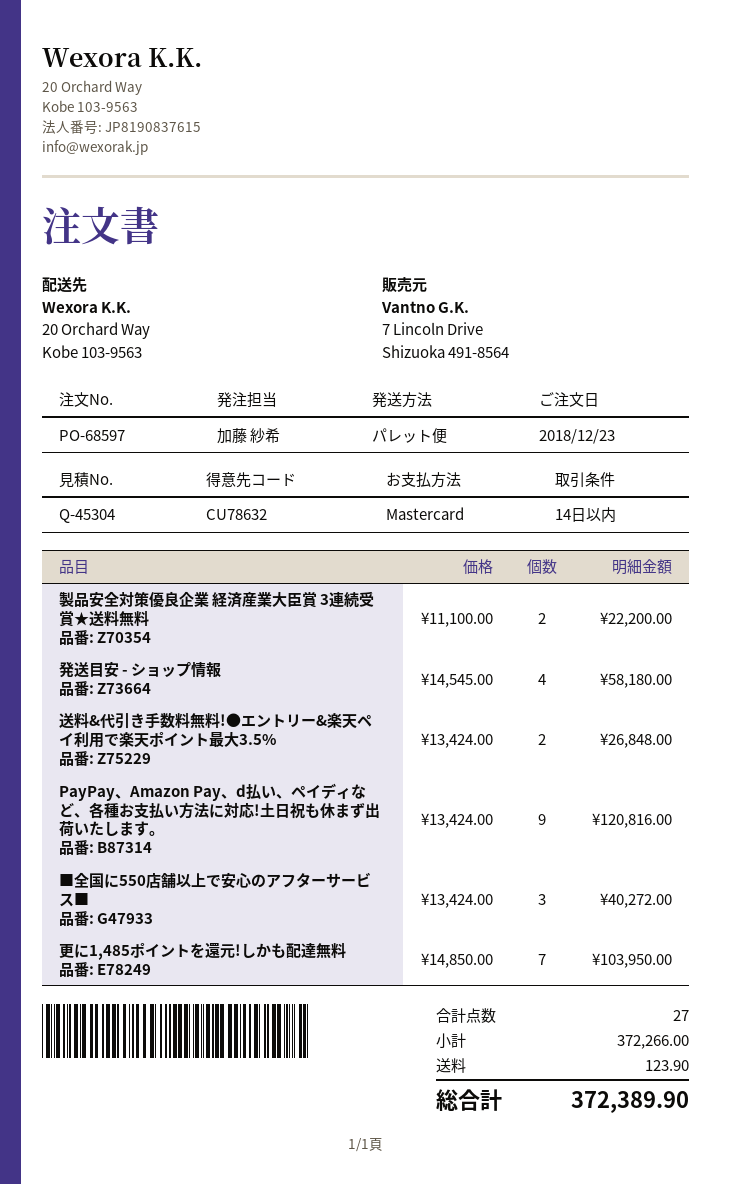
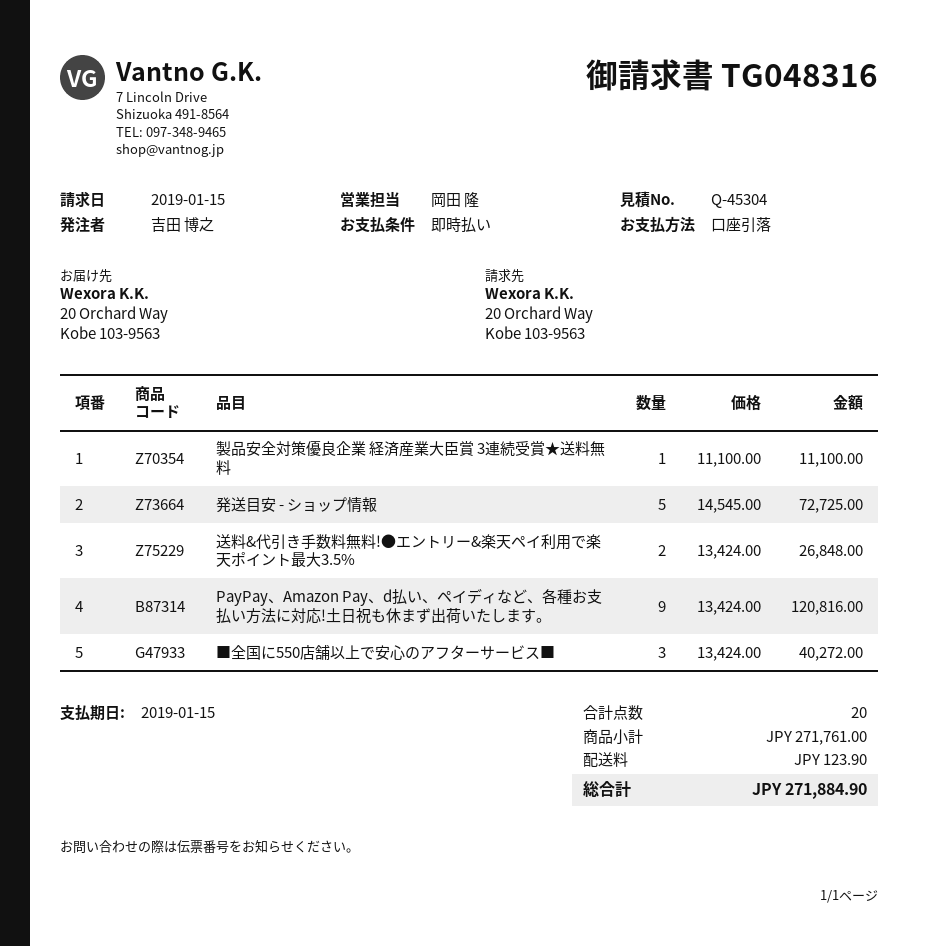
payment terms: 14 days -> on receipt
ordered by: 加藤 紗希 -> 吉田 博之
payment method: Mastercard -> direct debit
製品安全対策優良企業 経済産業大臣賞 3連続受賞★送料無料: 2 x 11100.00 = 22200.00 -> 1 x 11100.00 = 11100.00
発送目安 - ショップ情報: 4 x 14545.00 = 58180.00 -> 5 x 14545.00 = 72725.00
更に1,485ポイントを還元!しかも配達無料: 7 x 14850.00 = 103950.00 -> none
total quantity: 27 -> 20
subtotal: 372266.00 -> 271761.00
total: 372389.90 -> 271884.90

